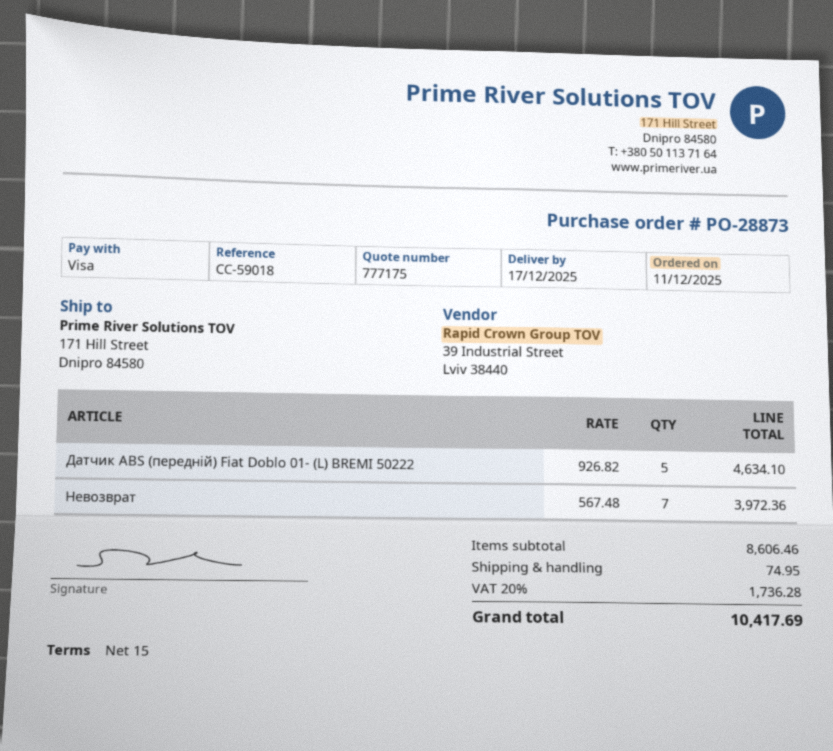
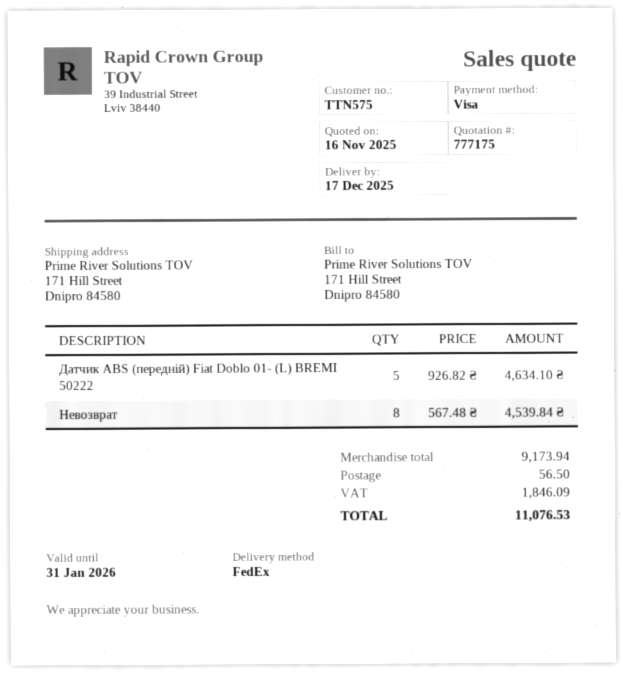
Невозврат: 7 x 567.48 = 3972.36 -> 8 x 567.48 = 4539.84
subtotal: 8606.46 -> 9173.94
shipping: 74.95 -> 56.50
tax: 1736.28 -> 1846.09
total: 10417.69 -> 11076.53

